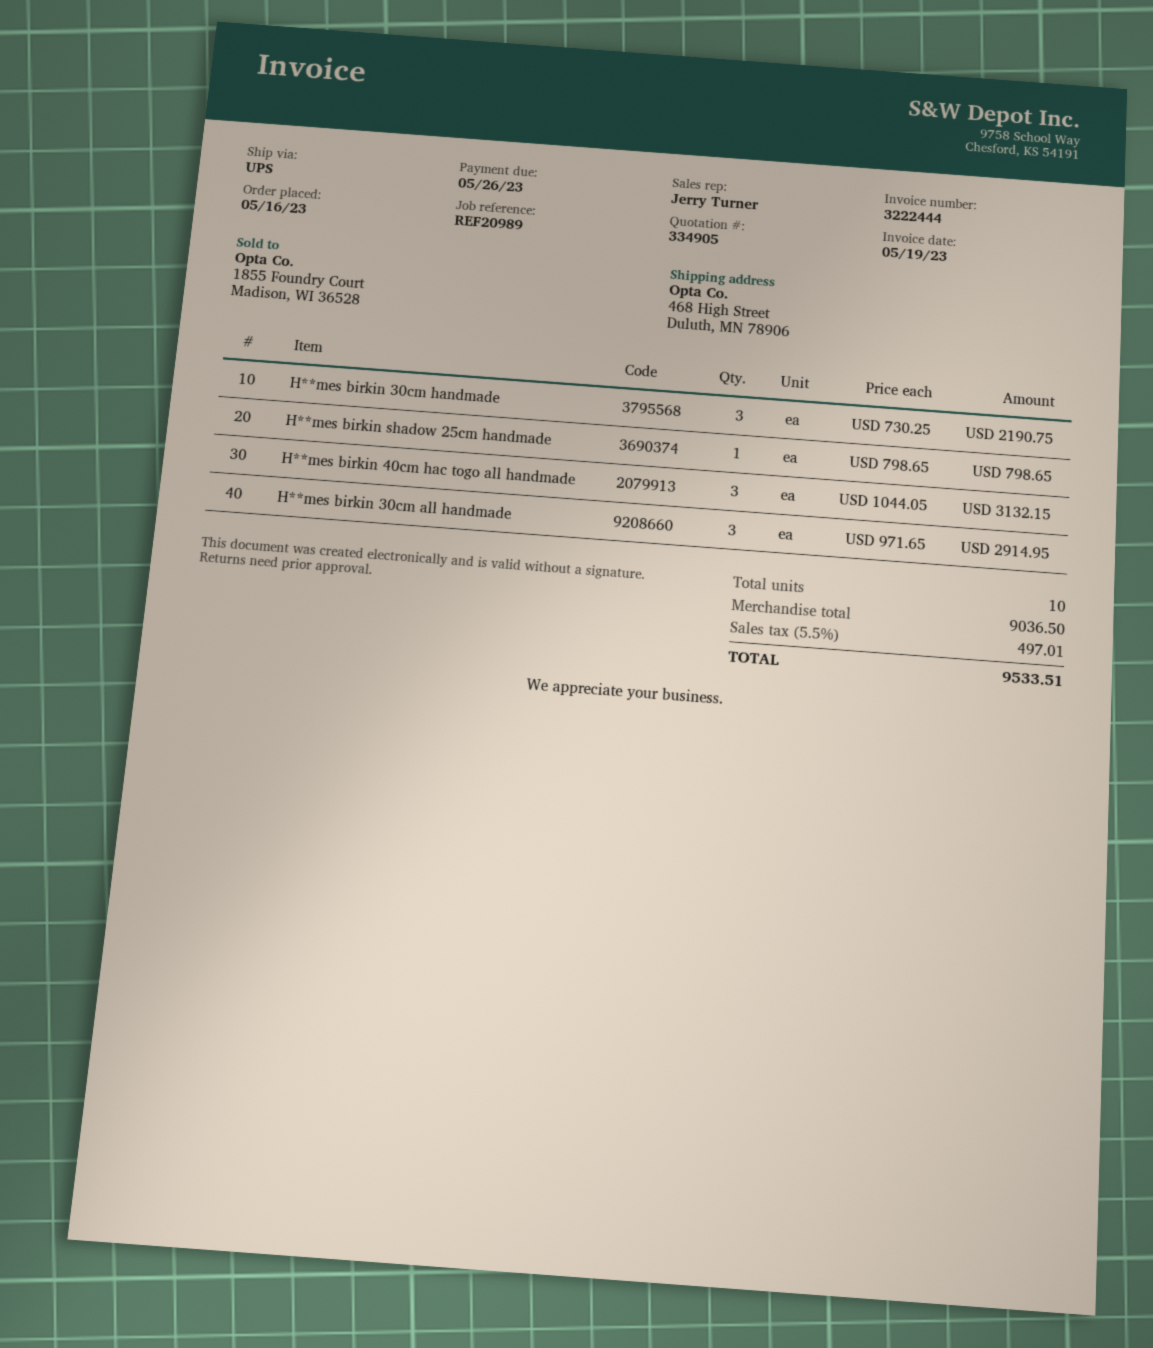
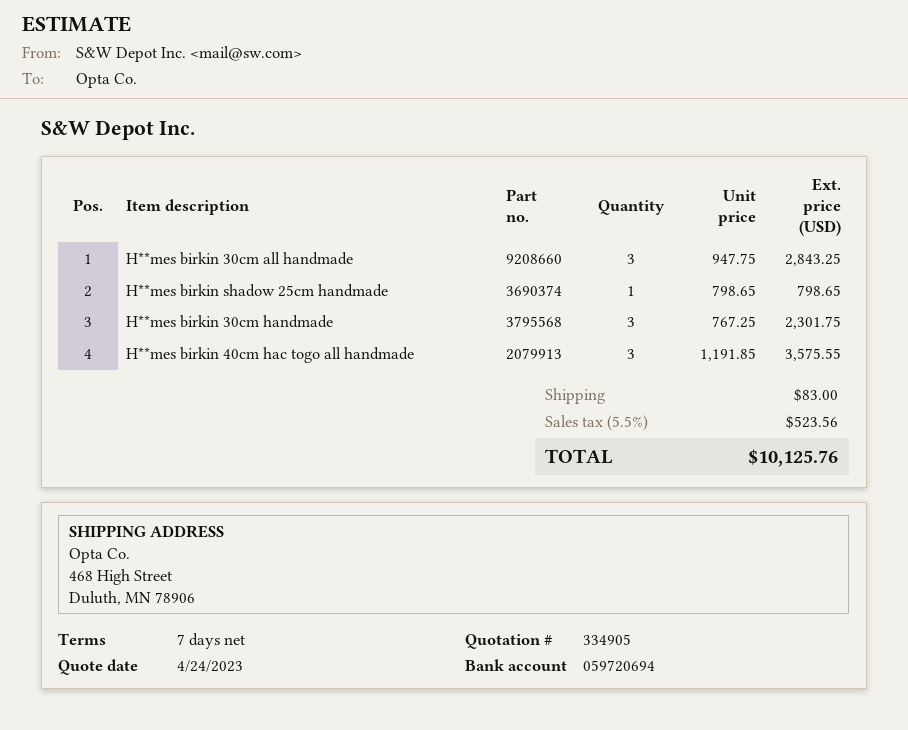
H**mes birkin 30cm handmade: 3 x 730.25 = 2190.75 -> 3 x 767.25 = 2301.75
H**mes birkin 40cm hac togo all handmade: 3 x 1044.05 = 3132.15 -> 3 x 1191.85 = 3575.55
H**mes birkin 30cm all handmade: 3 x 971.65 = 2914.95 -> 3 x 947.75 = 2843.25
shipping: none -> 83.00
tax: 5.5% = 497.01 -> 5.5% = 523.56
total: 9533.51 -> 10125.76

